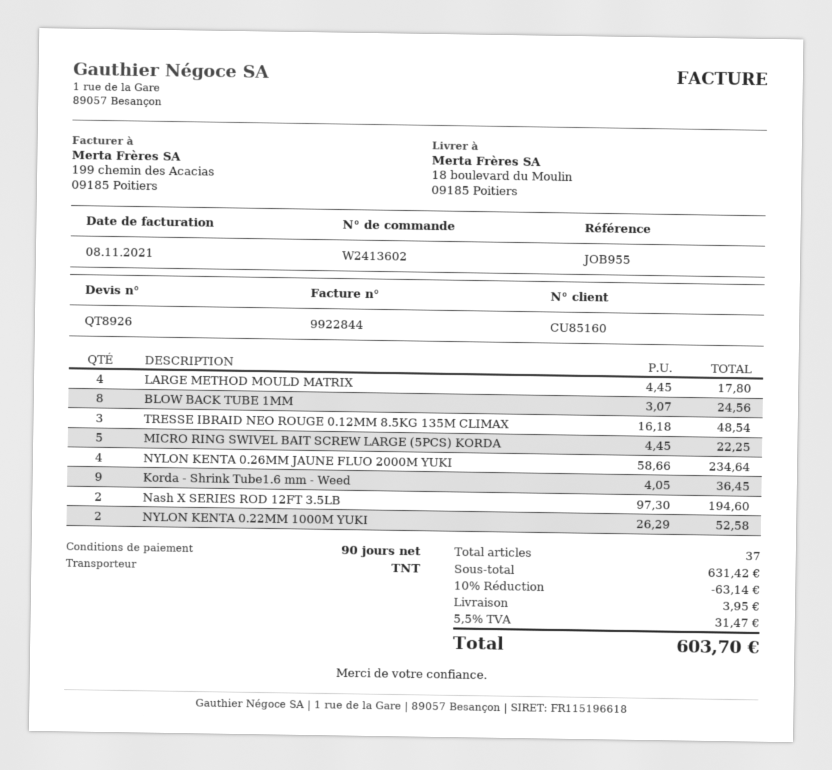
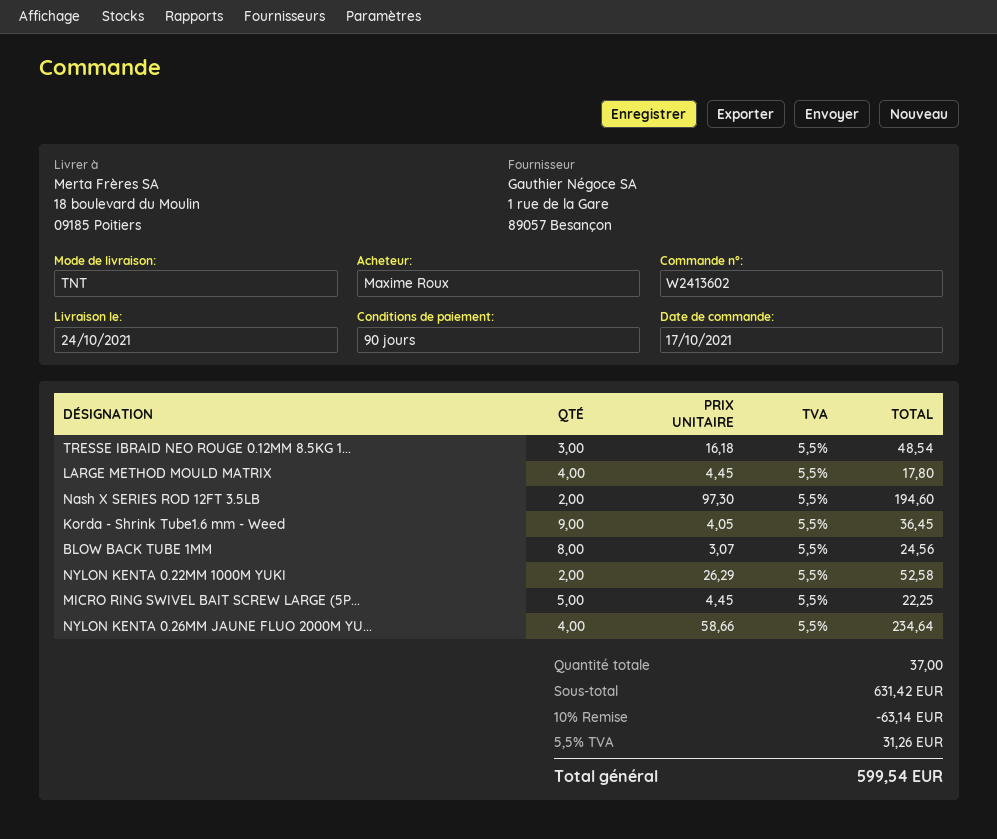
shipping: 3.95 -> none
tax: 5.5% = 31.47 -> 5.5% = 31.26
total: 603.70 -> 599.54

